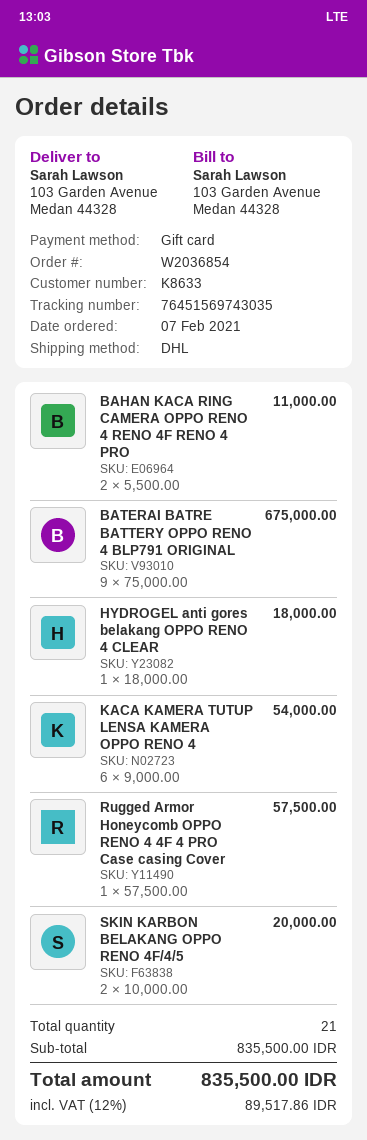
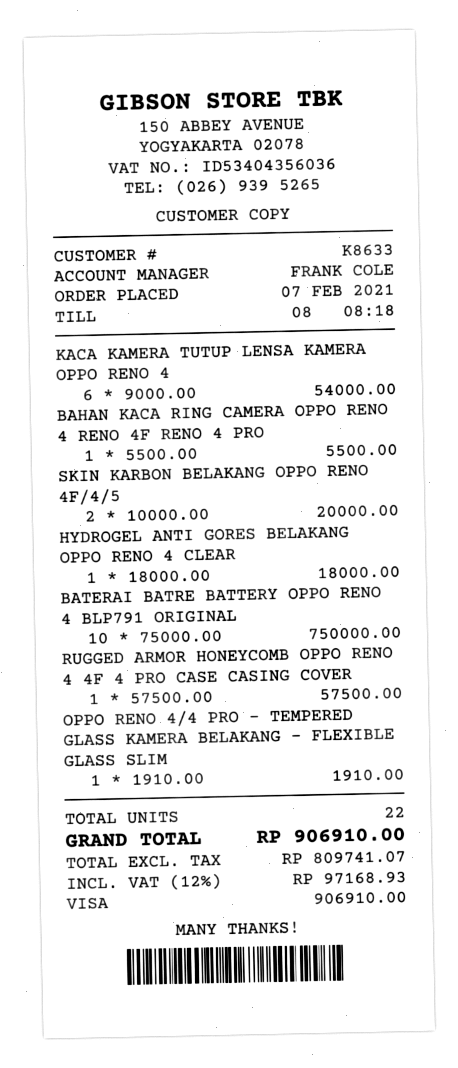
payment method: gift card -> Visa
BAHAN KACA RING CAMERA OPPO RENO 4 RENO 4F RENO 4 PRO: 2 x 5500.00 = 11000.00 -> 1 x 5500.00 = 5500.00
BATERAI BATRE BATTERY OPPO RENO 4 BLP791 ORIGINAL: 9 x 75000.00 = 675000.00 -> 10 x 75000.00 = 750000.00
OPPO RENO 4/4 PRO - TEMPERED GLASS KAMERA BELAKANG - FLEXIBLE GLASS SLIM: none -> 1 x 1910.00 = 1910.00
total quantity: 21 -> 22
tax: 12% = 89517.86 -> 12% = 97168.93
total: 835500.00 -> 906910.00

